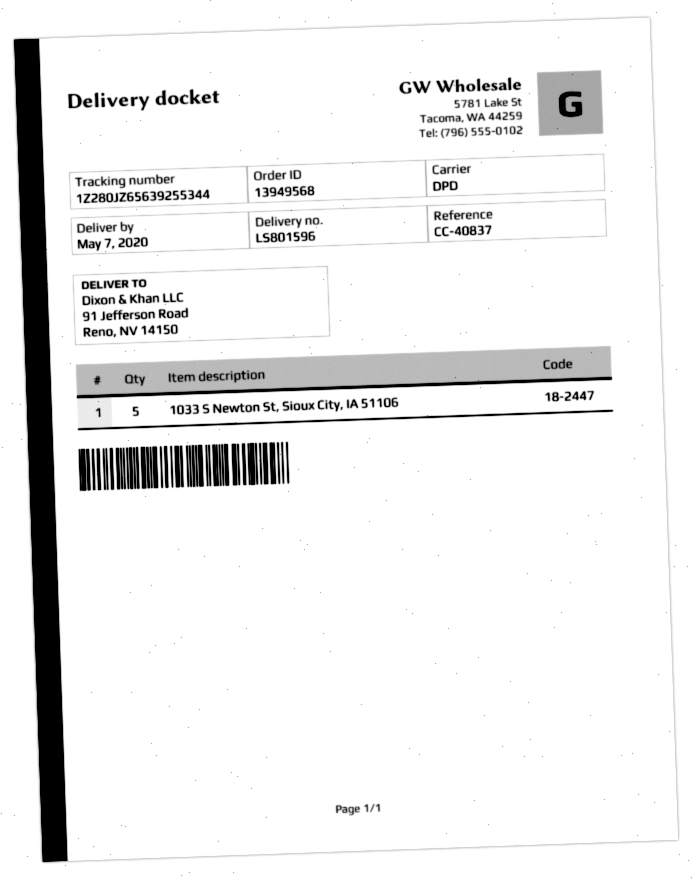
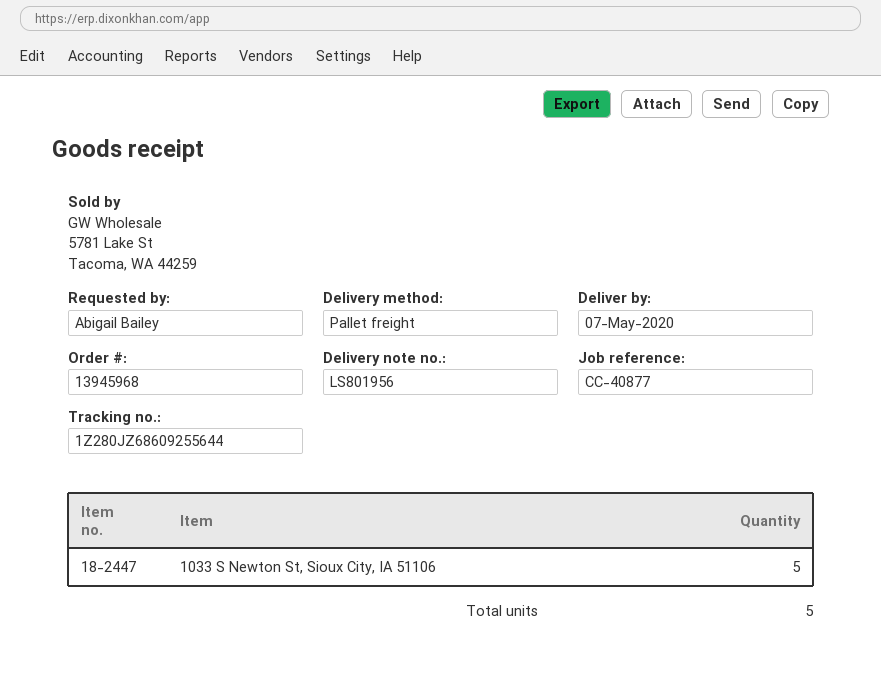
order number: 13949568 -> 13945968
delivery note number: LS801596 -> LS801956
reference: CC-40837 -> CC-40877
shipping method: DPD -> pallet freight
tracking number: 1Z280JZ65639255344 -> 1Z280JZ68609255644

